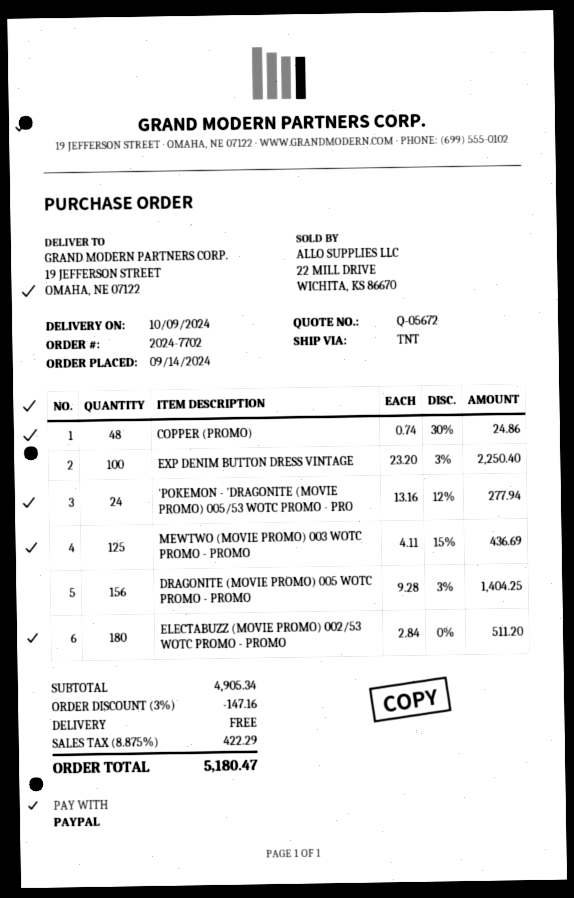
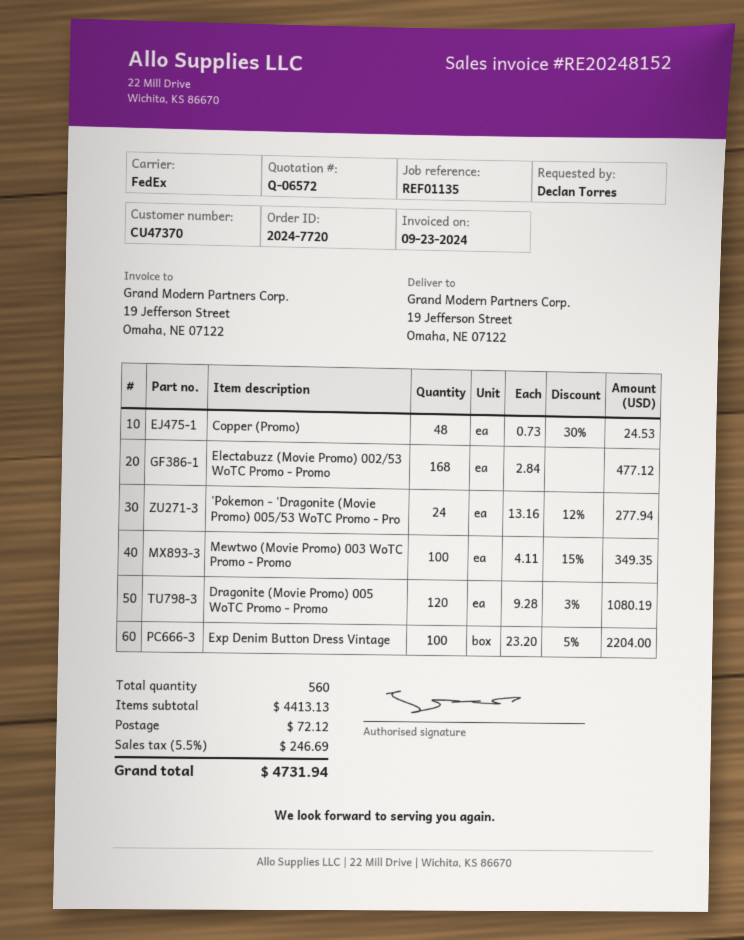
quote number: Q-05672 -> Q-06572
order number: 2024-7702 -> 2024-7720
shipping method: TNT -> FedEx
COPPER (PROMO): 48 x 0.74 - 30% = 24.86 -> 48 x 0.73 - 30% = 24.53
EXP DENIM BUTTON DRESS VINTAGE: 100 x 23.20 - 3% = 2250.40 -> 100 x 23.20 - 5% = 2204.00
MEWTWO (MOVIE PROMO) 003 WOTC PROMO - PROMO: 125 x 4.11 - 15% = 436.69 -> 100 x 4.11 - 15% = 349.35
DRAGONITE (MOVIE PROMO) 005 WOTC PROMO - PROMO: 156 x 9.28 - 3% = 1404.25 -> 120 x 9.28 - 3% = 1080.19
ELECTABUZZ (MOVIE PROMO) 002/53 WOTC PROMO - PROMO: 180 x 2.84 = 511.20 -> 168 x 2.84 = 477.12
subtotal: 4905.34 -> 4413.13
discount: 3% = 147.16 -> none
shipping: 0.00 -> 72.12
tax: 8.875% = 422.29 -> 5.5% = 246.69
total: 5180.47 -> 4731.94

